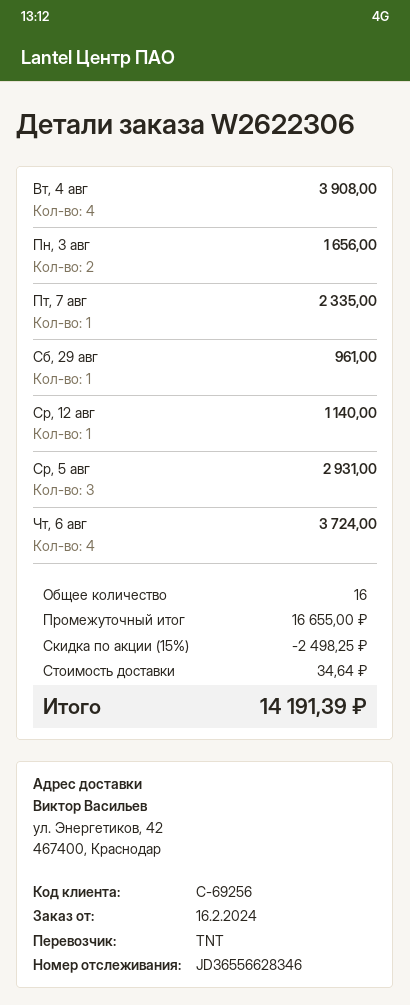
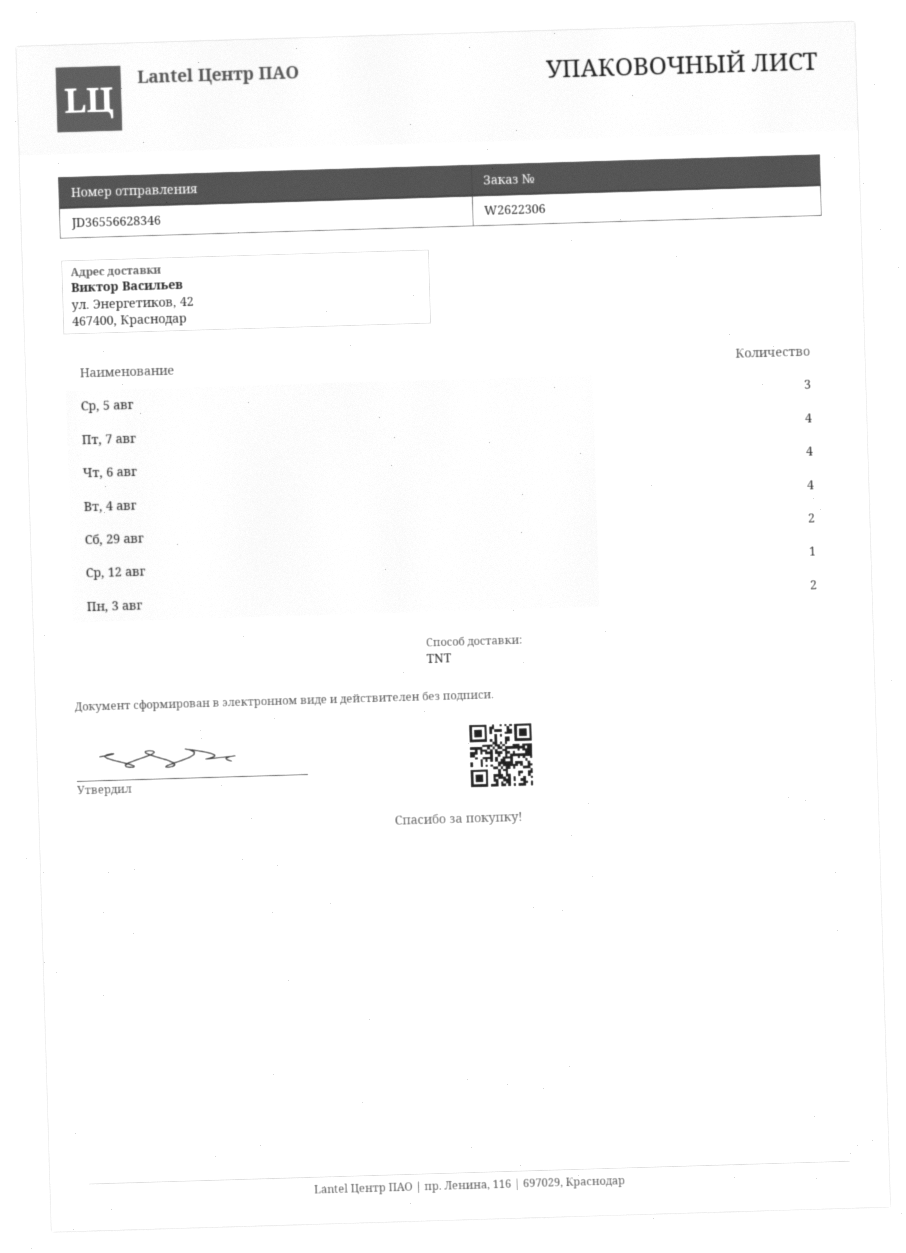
Пт, 7 авг: 1 -> 4
Сб, 29 авг: 1 -> 2

